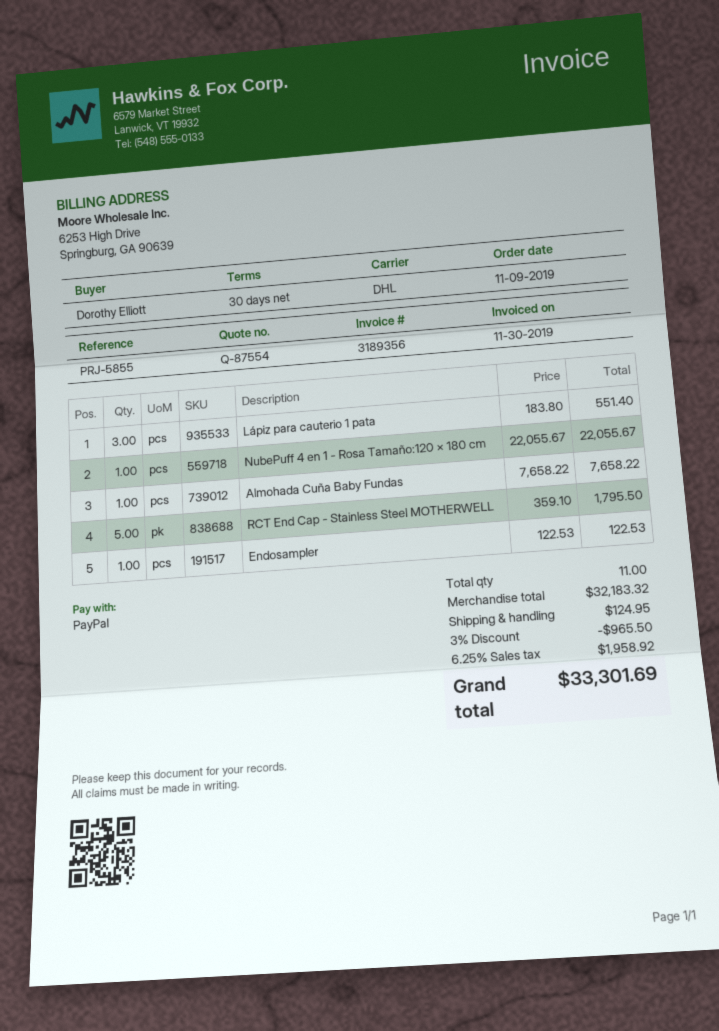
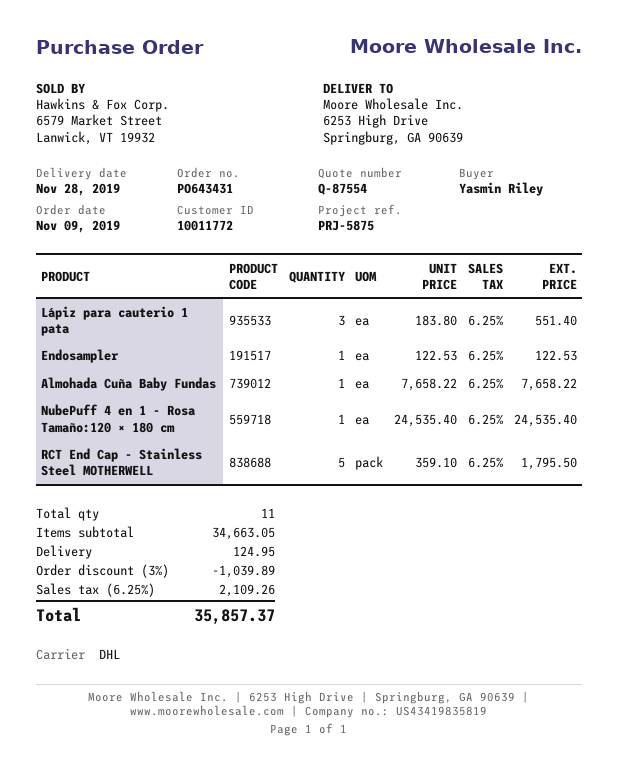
reference: PRJ-5855 -> PRJ-5875
ordered by: Dorothy Elliott -> Yasmin Riley
NubePuff 4 en 1 - Rosa Tamaño:120 × 180 cm: 1 x 22055.67 = 22055.67 -> 1 x 24535.40 = 24535.40
subtotal: 32183.32 -> 34663.05
discount: 3% = 965.50 -> 3% = 1039.89
tax: 6.25% = 1958.92 -> 6.25% = 2109.26
total: 33301.69 -> 35857.37

